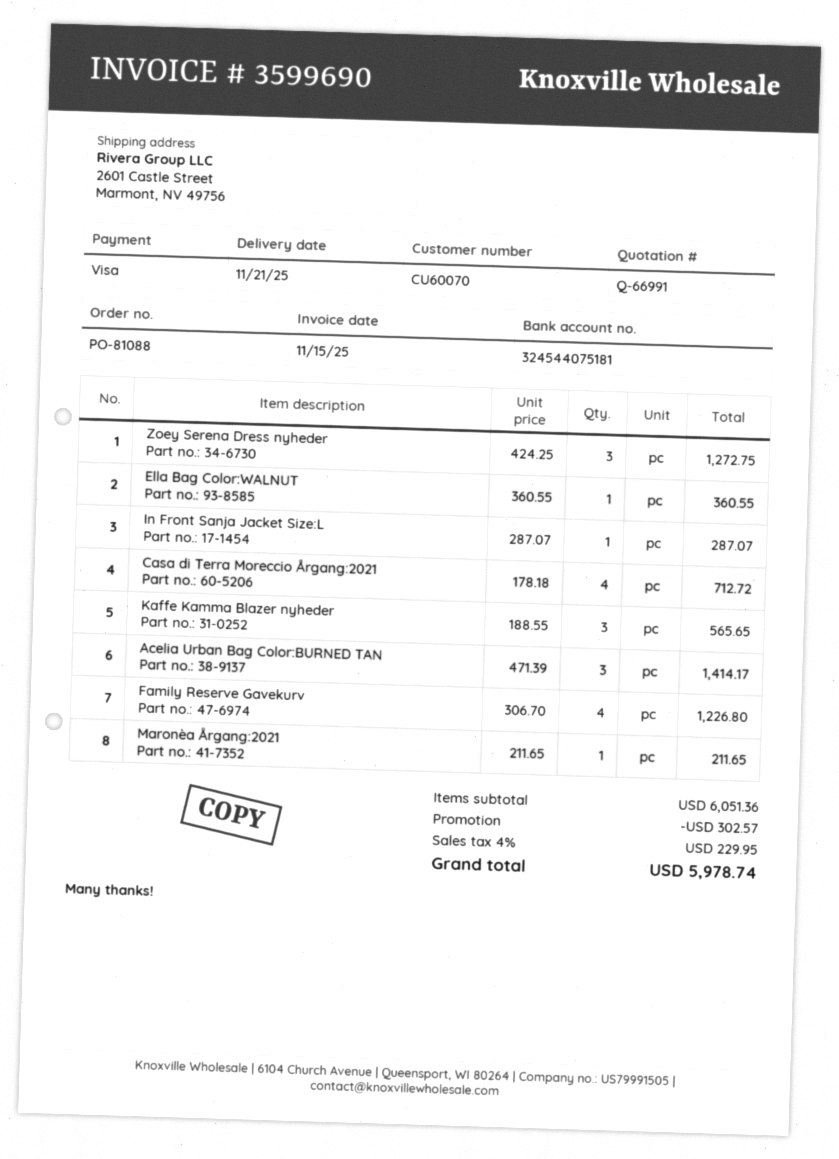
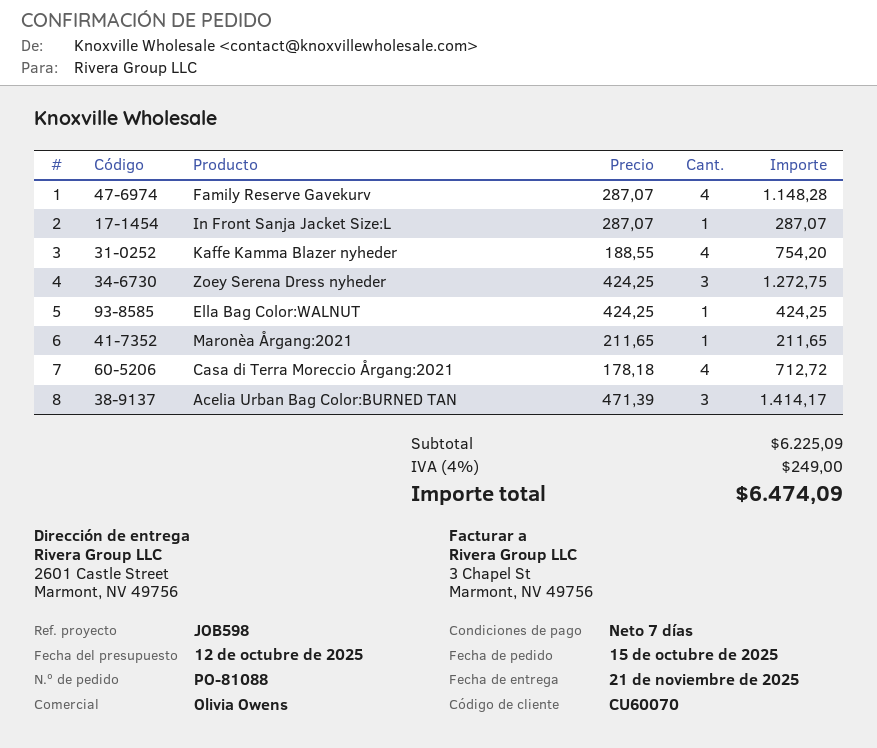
Ella Bag Color:WALNUT: 1 x 360.55 = 360.55 -> 1 x 424.25 = 424.25
Kaffe Kamma Blazer nyheder: 3 x 188.55 = 565.65 -> 4 x 188.55 = 754.20
Family Reserve Gavekurv: 4 x 306.70 = 1226.80 -> 4 x 287.07 = 1148.28
subtotal: 6051.36 -> 6225.09
discount: 302.57 -> none
tax: 4% = 229.95 -> 4% = 249.00
total: 5978.74 -> 6474.09

